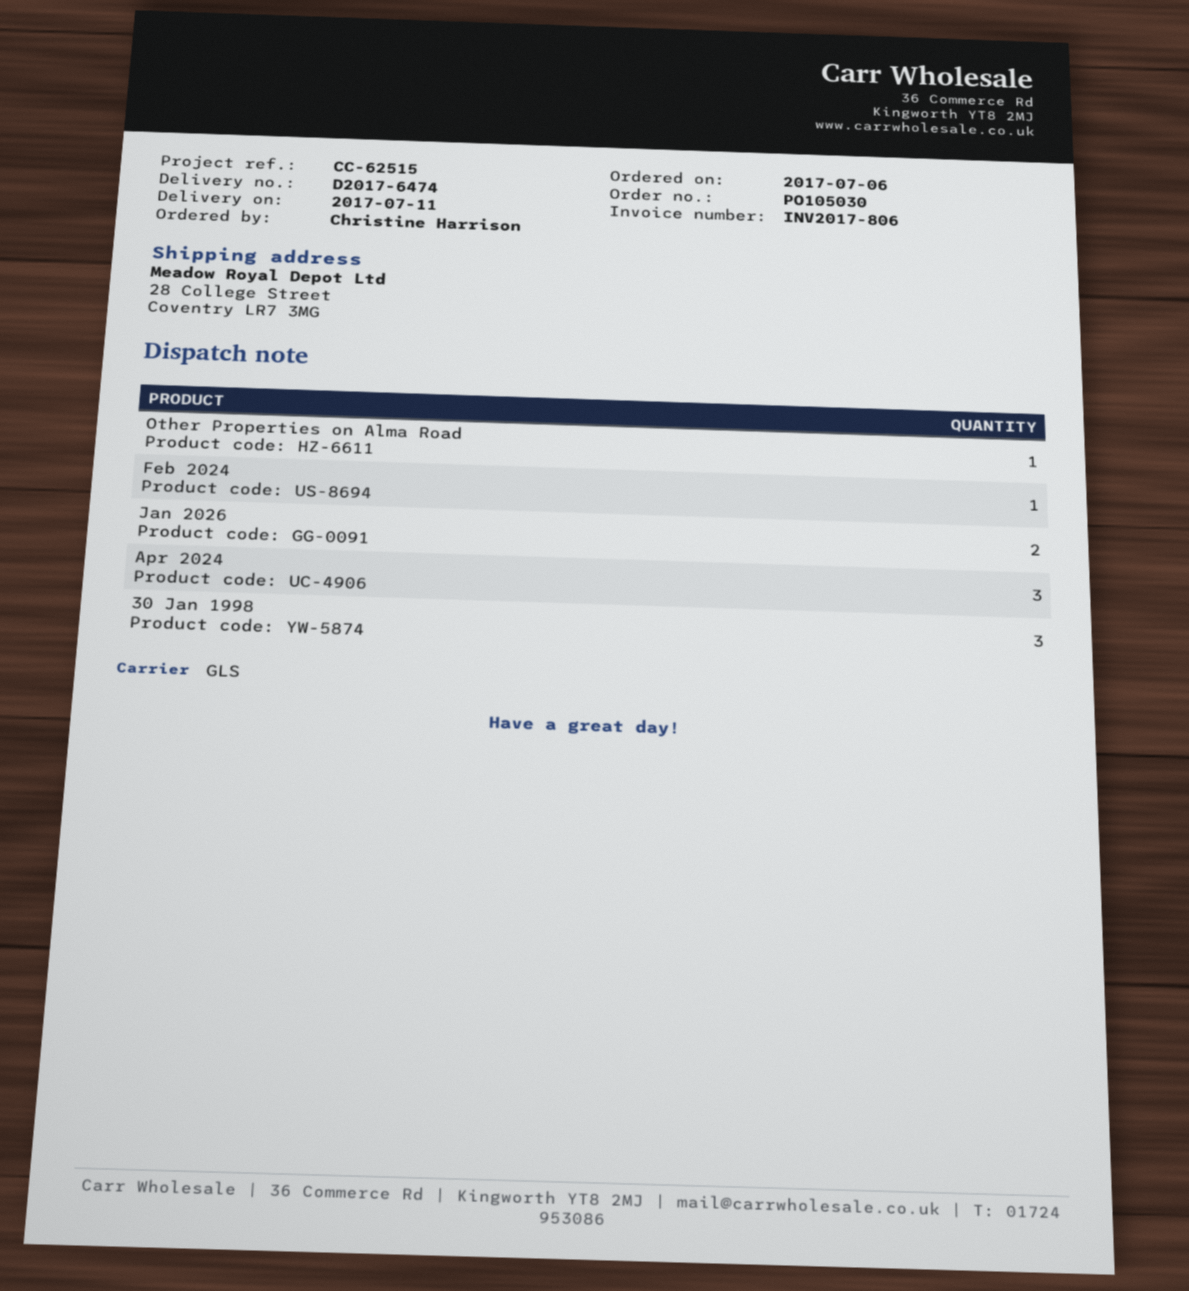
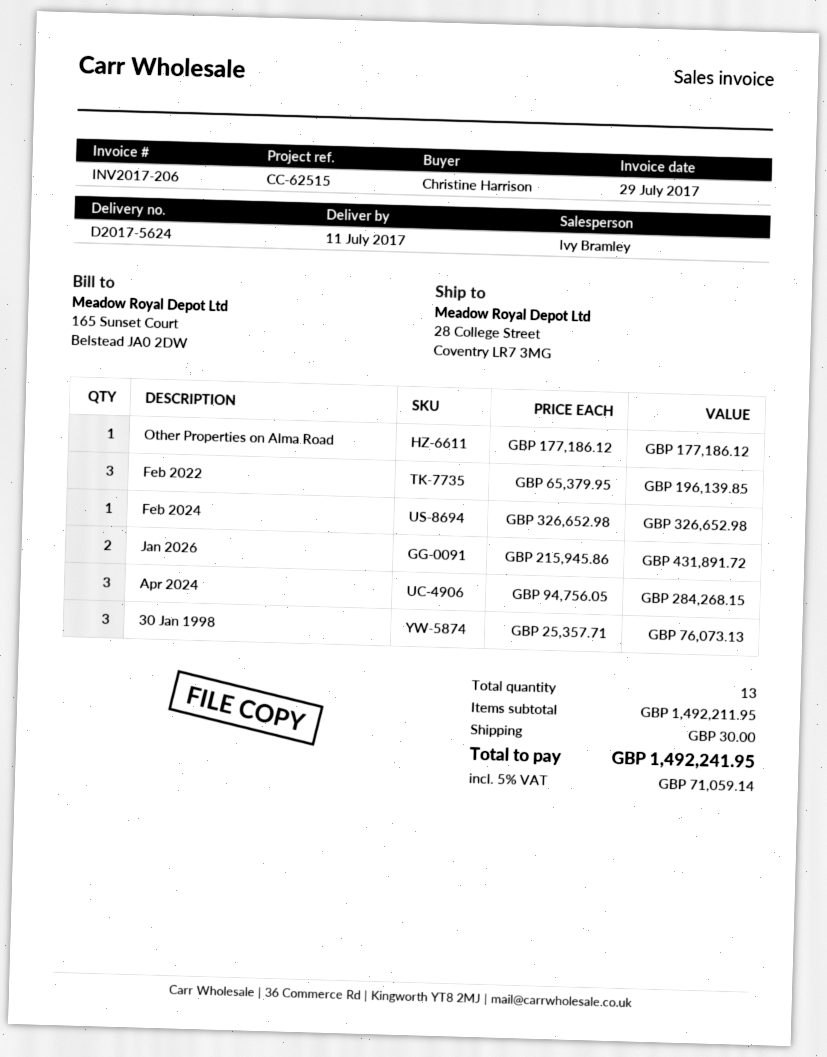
delivery note number: D2017-6474 -> D2017-5624
invoice number: INV2017-806 -> INV2017-206
Feb 2022: none -> 3

